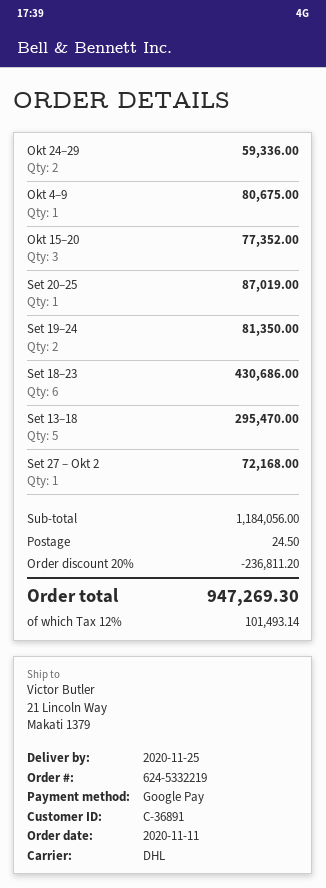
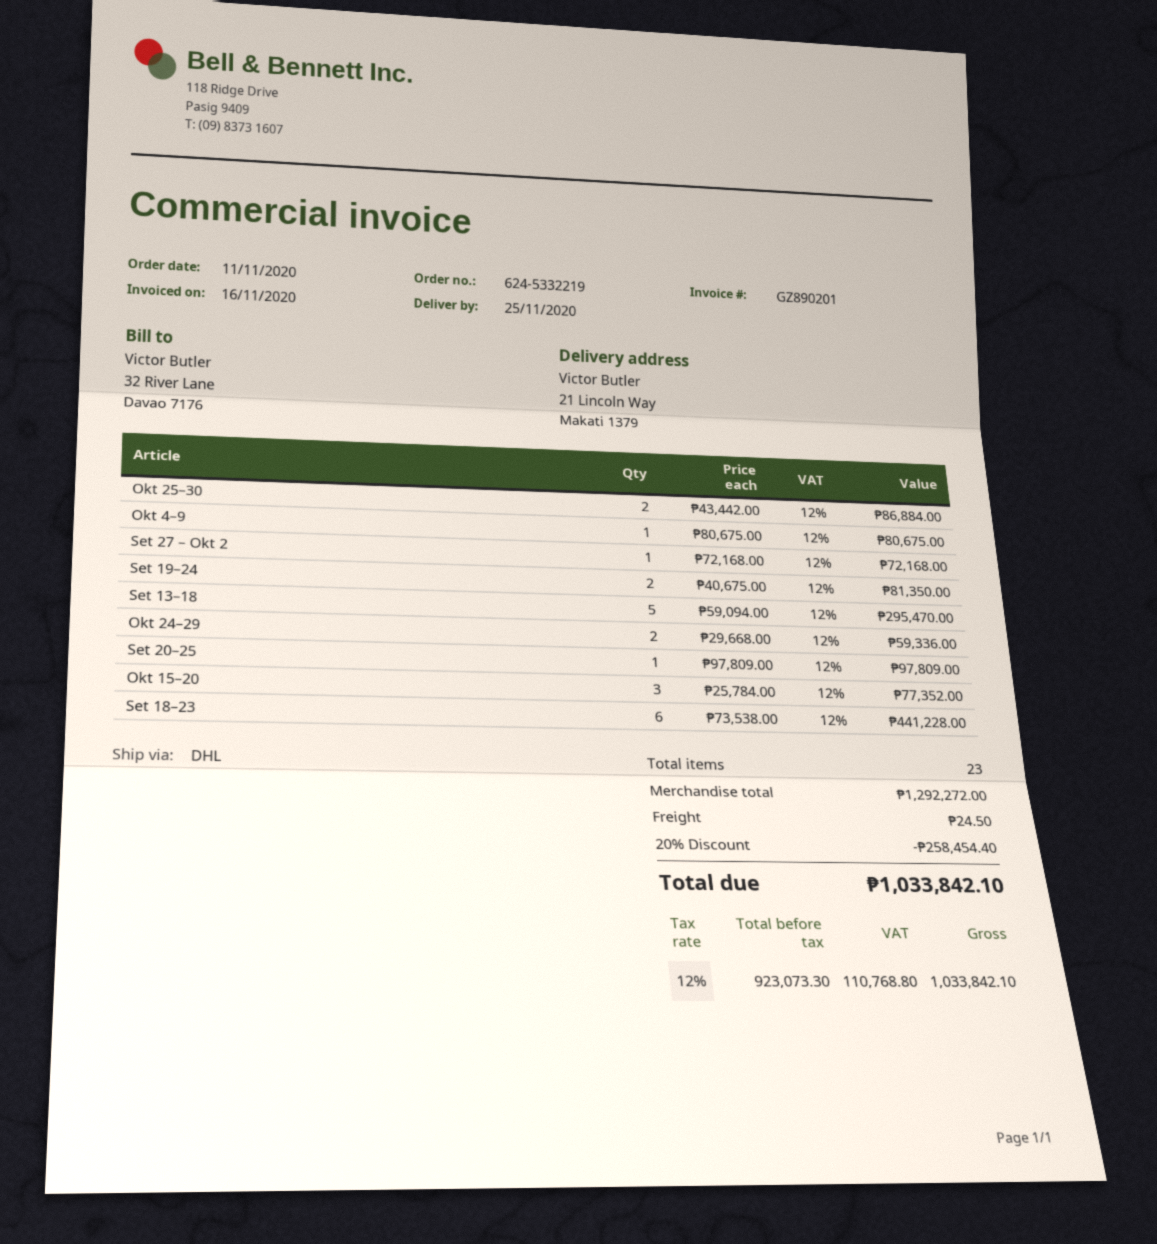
Set 20–25: 1 for 87019.00 -> 1 for 97809.00
Set 18–23: 6 for 430686.00 -> 6 for 441228.00
Okt 25–30: none -> 2 for 86884.00
subtotal: 1184056.00 -> 1292272.00
discount: 20% = 236811.20 -> 20% = 258454.40
tax: 12% = 101493.14 -> 12% = 110768.80
total: 947269.30 -> 1033842.10

